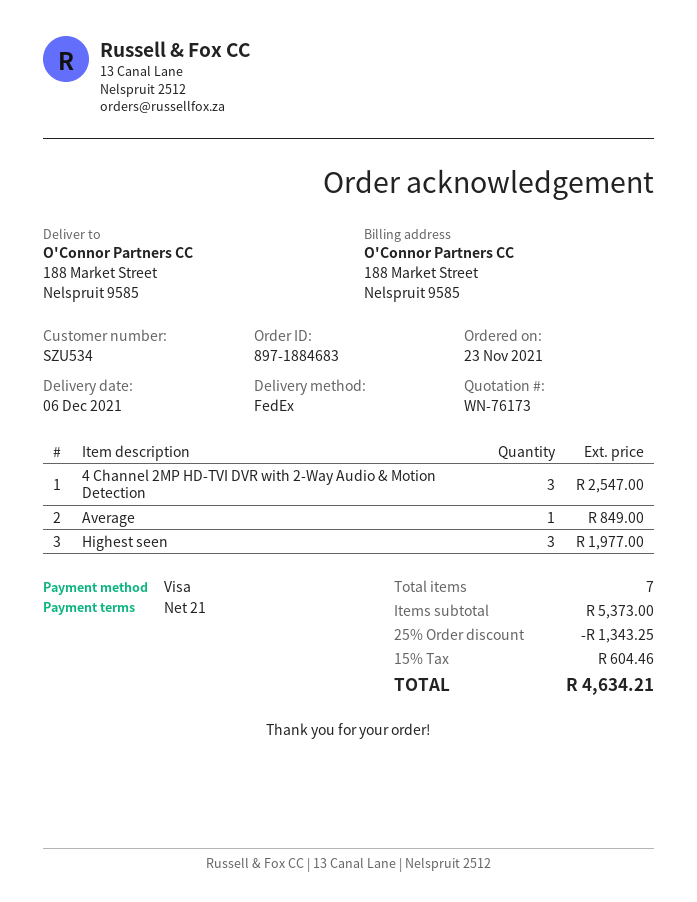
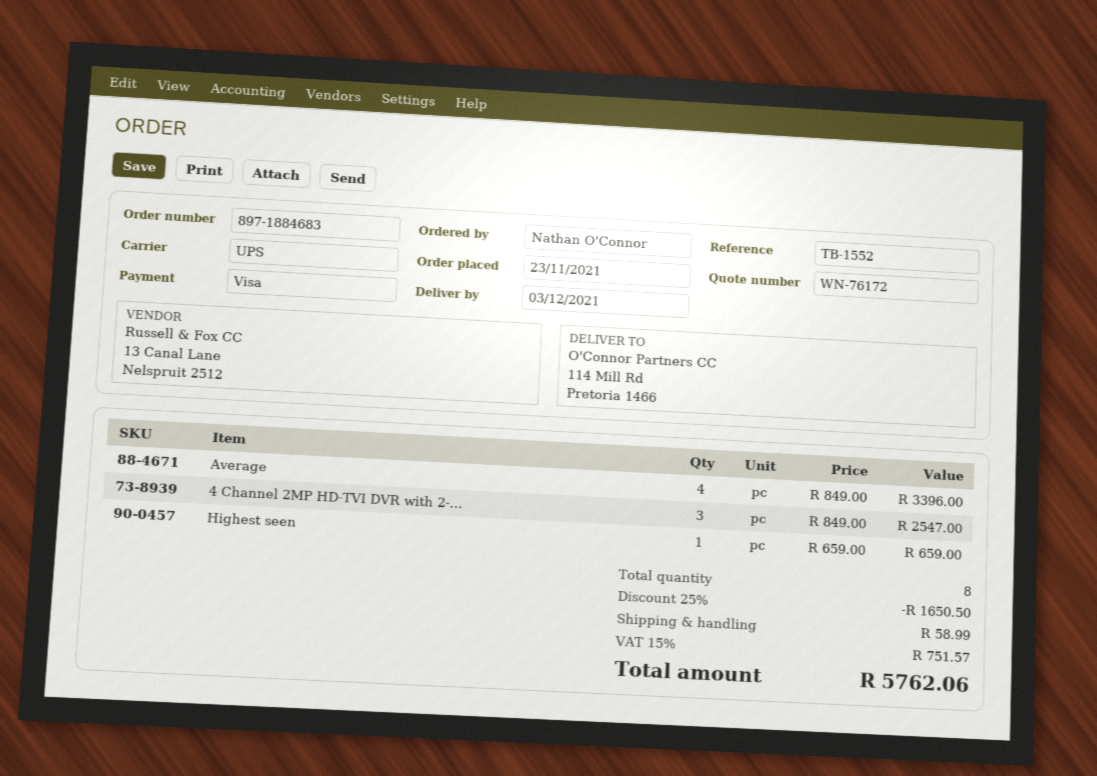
quote number: WN-76173 -> WN-76172
delivery date: 2021-12-06 -> 2021-12-03
shipping method: FedEx -> UPS
ship to: 188 Market Street, Nelspruit 9585 -> 114 Mill Rd, Pretoria 1466
Average: 1 for 849.00 -> 4 for 3396.00
Highest seen: 3 for 1977.00 -> 1 for 659.00
total quantity: 7 -> 8
discount: 25% = 1343.25 -> 25% = 1650.50
shipping: none -> 58.99
tax: 15% = 604.46 -> 15% = 751.57
total: 4634.21 -> 5762.06

